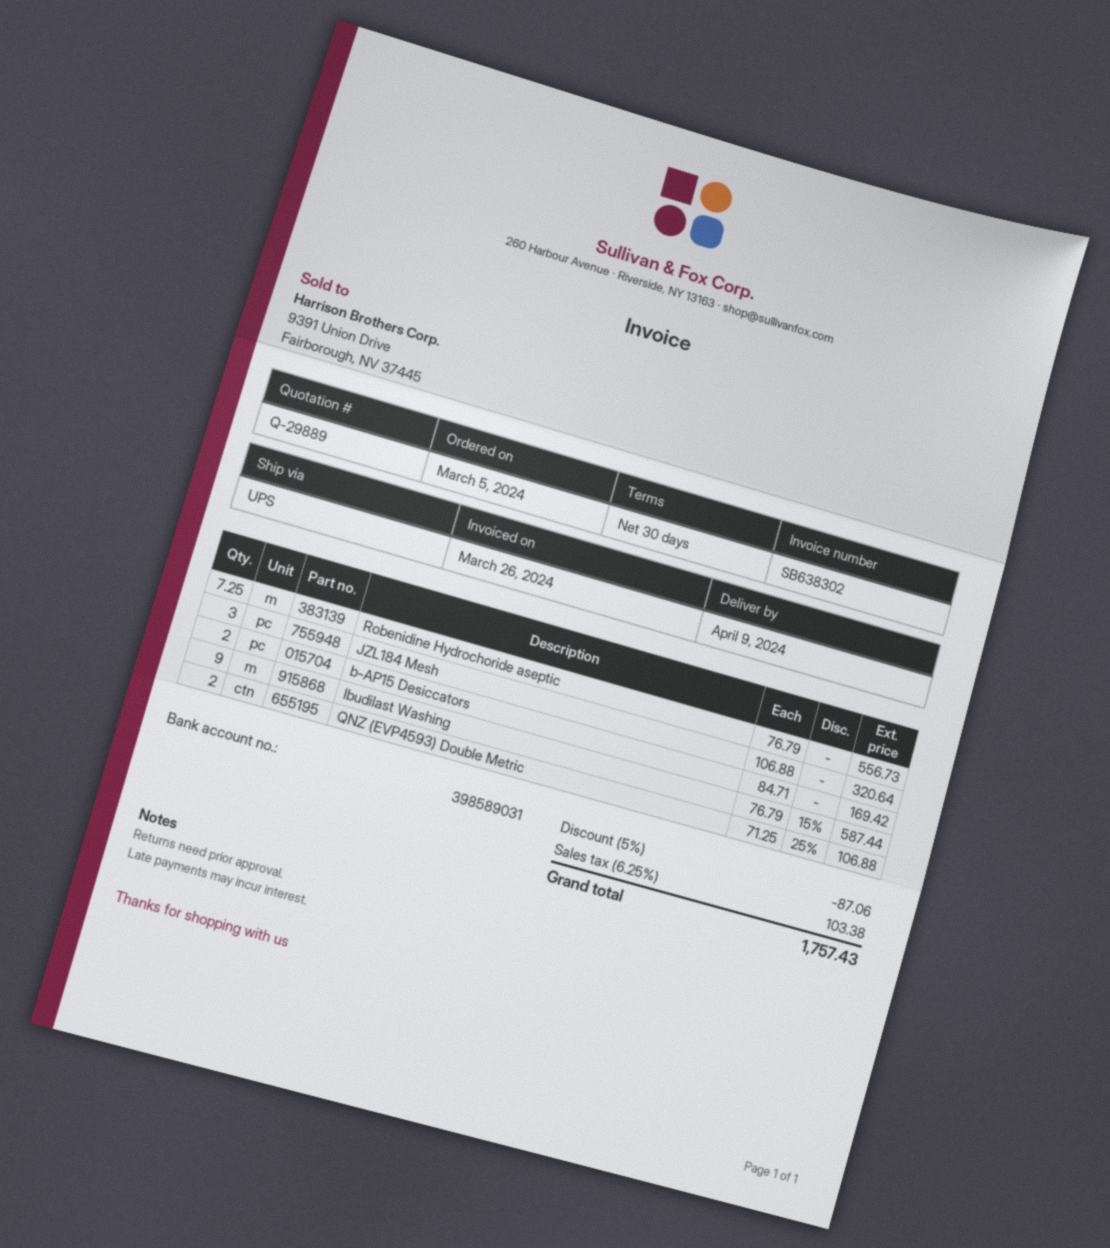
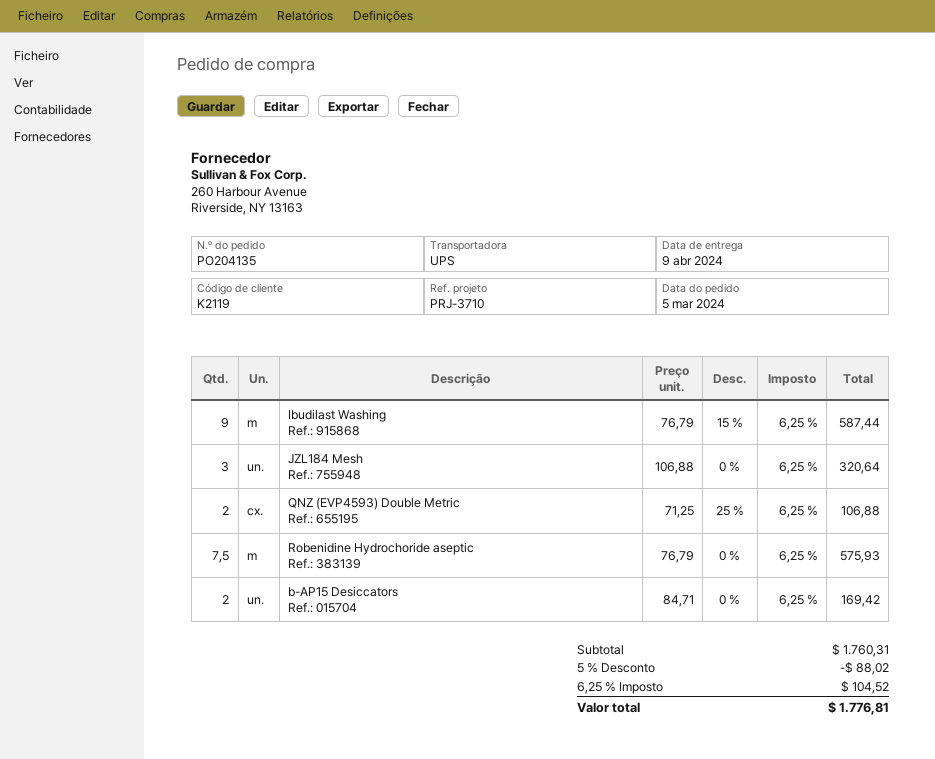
Robenidine Hydrochoride aseptic: 7.25 x 76.79 = 556.73 -> 7.5 x 76.79 = 575.93
discount: 5% = 87.06 -> 5% = 88.02
tax: 6.25% = 103.38 -> 6.25% = 104.52
total: 1757.43 -> 1776.81

